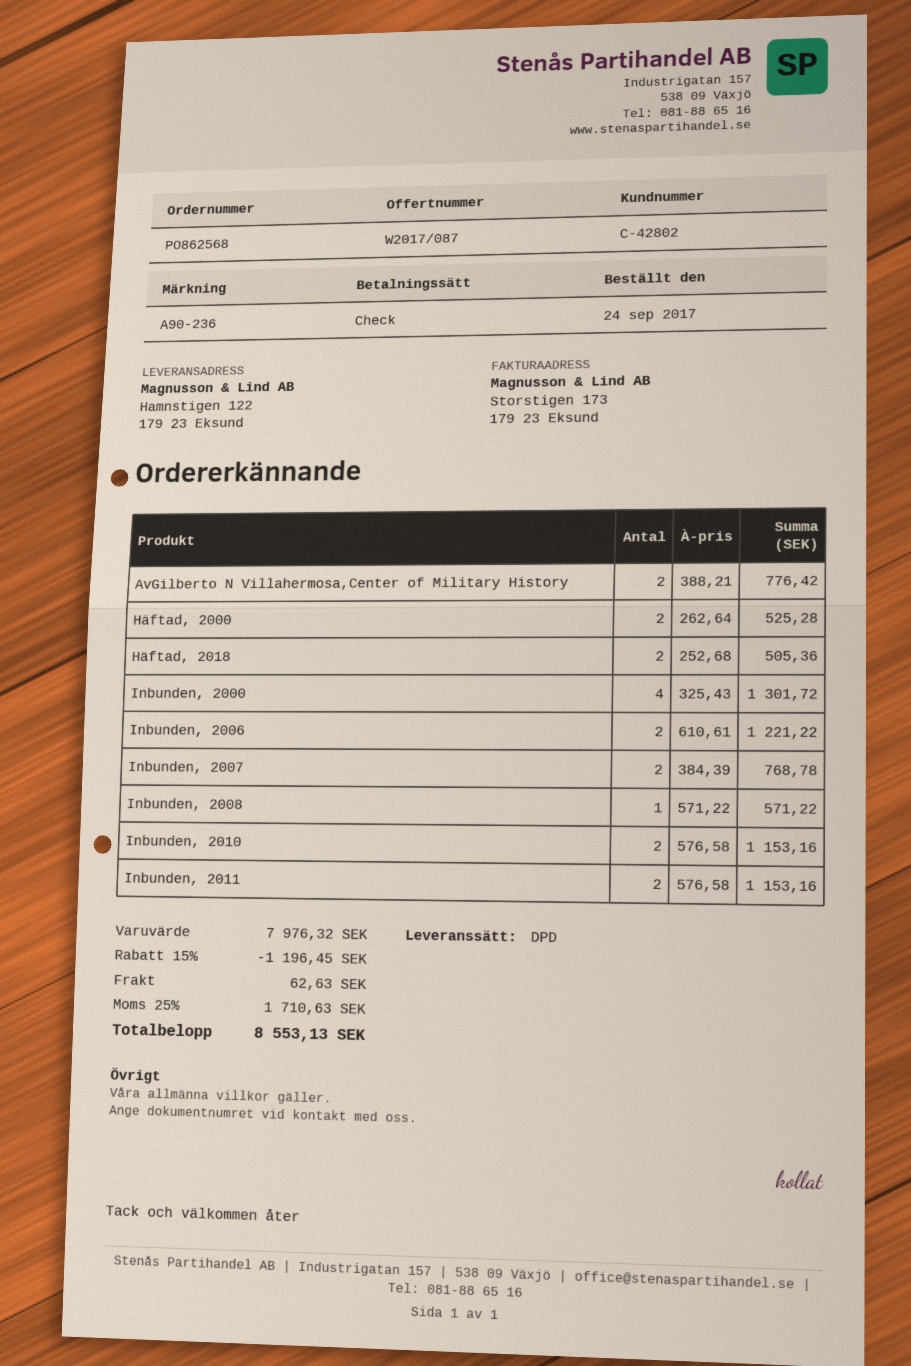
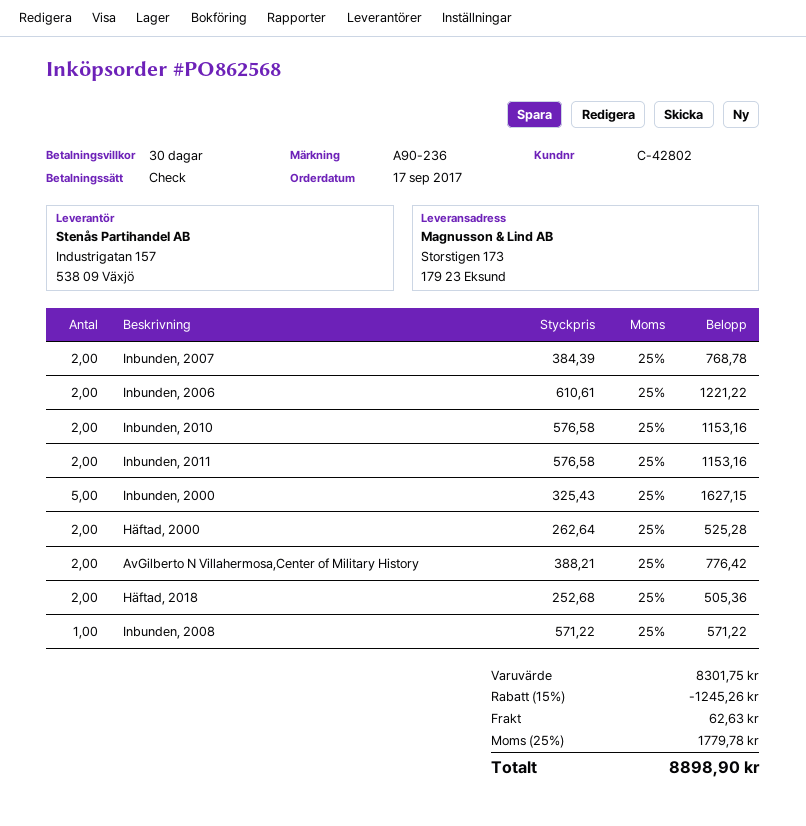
order date: 2017-09-24 -> 2017-09-17
ship to: Hamnstigen 122, 179 23 Eksund -> Storstigen 173, 179 23 Eksund
Inbunden, 2000: 4 x 325.43 = 1301.72 -> 5 x 325.43 = 1627.15
subtotal: 7976.32 -> 8301.75
discount: 15% = 1196.45 -> 15% = 1245.26
tax: 25% = 1710.63 -> 25% = 1779.78
total: 8553.13 -> 8898.90

